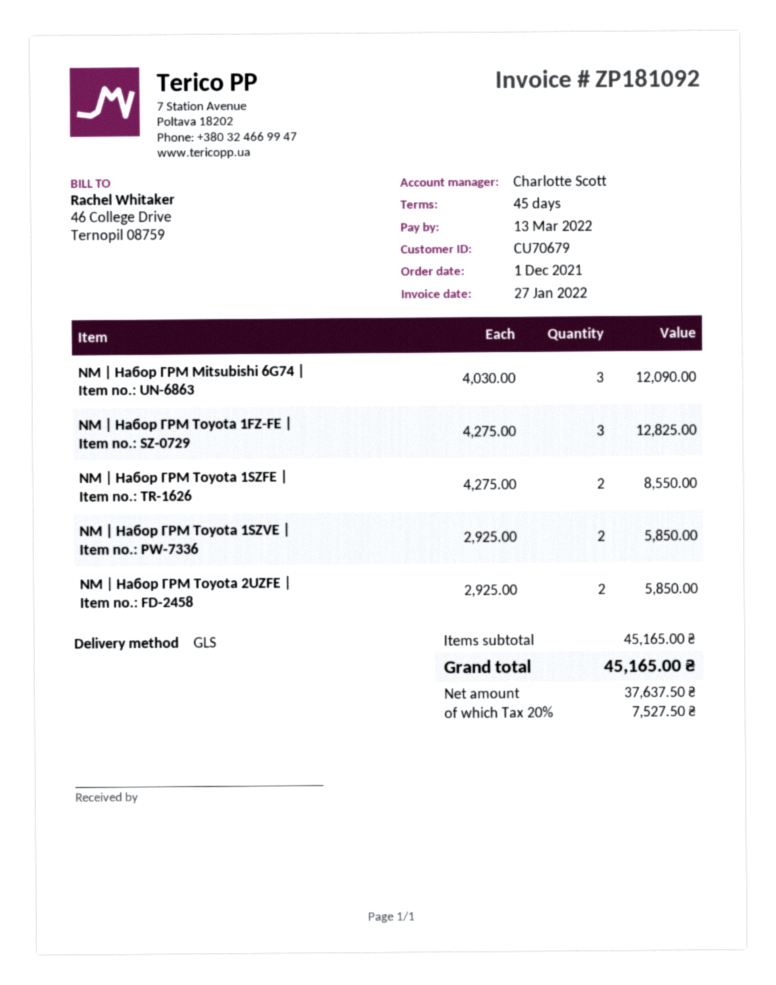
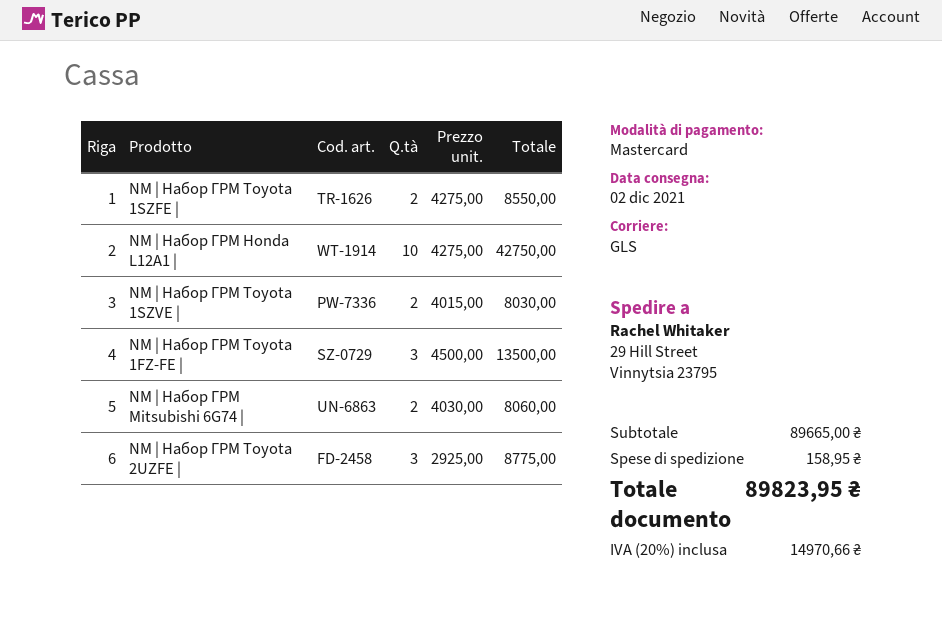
NM | Набор ГРМ Mitsubishi 6G74 |: 3 x 4030.00 = 12090.00 -> 2 x 4030.00 = 8060.00
NM | Набор ГРМ Toyota 1FZ-FE |: 3 x 4275.00 = 12825.00 -> 3 x 4500.00 = 13500.00
NM | Набор ГРМ Toyota 1SZVE |: 2 x 2925.00 = 5850.00 -> 2 x 4015.00 = 8030.00
NM | Набор ГРМ Toyota 2UZFE |: 2 x 2925.00 = 5850.00 -> 3 x 2925.00 = 8775.00
NM | Набор ГРМ Honda L12A1 |: none -> 10 x 4275.00 = 42750.00
subtotal: 45165.00 -> 89665.00
shipping: none -> 158.95
tax: 20% = 7527.50 -> 20% = 14970.66
total: 45165.00 -> 89823.95

